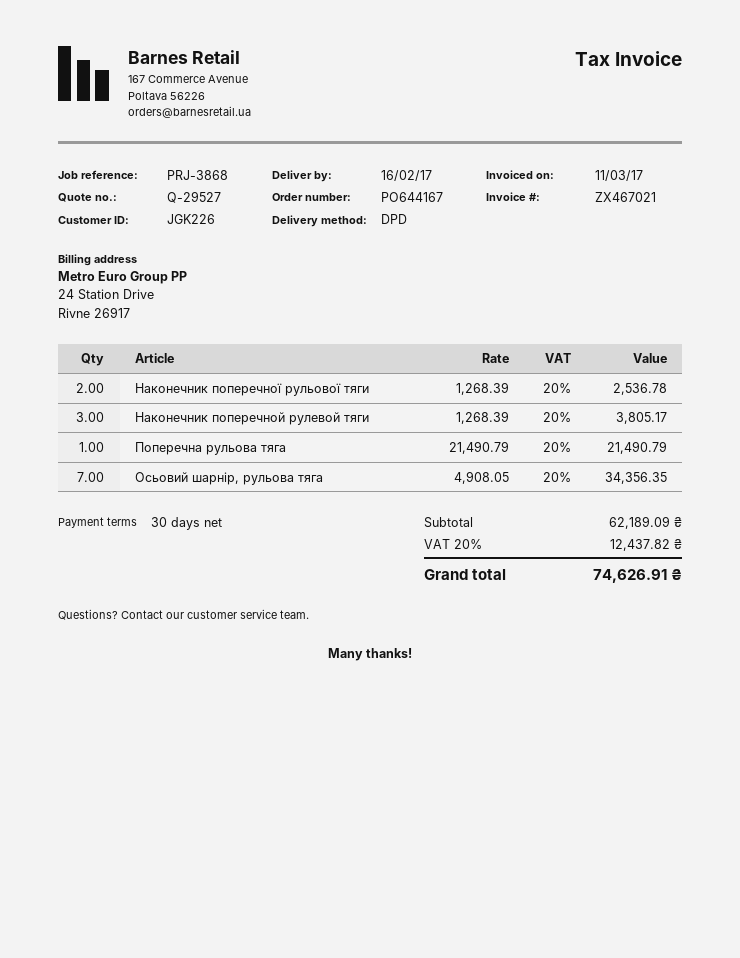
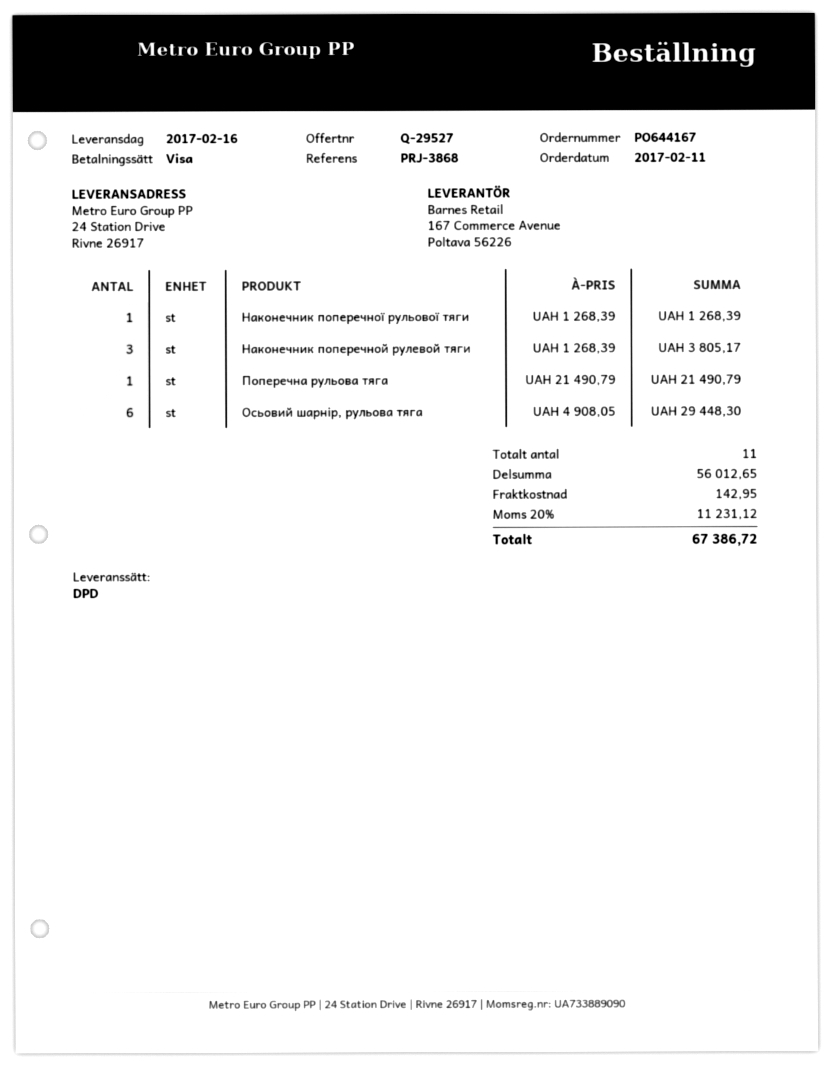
Наконечник поперечної рульової тяги: 2 x 1268.39 = 2536.78 -> 1 x 1268.39 = 1268.39
Осьовий шарнір, рульова тяга: 7 x 4908.05 = 34356.35 -> 6 x 4908.05 = 29448.30
subtotal: 62189.09 -> 56012.65
shipping: none -> 142.95
tax: 20% = 12437.82 -> 20% = 11231.12
total: 74626.91 -> 67386.72

